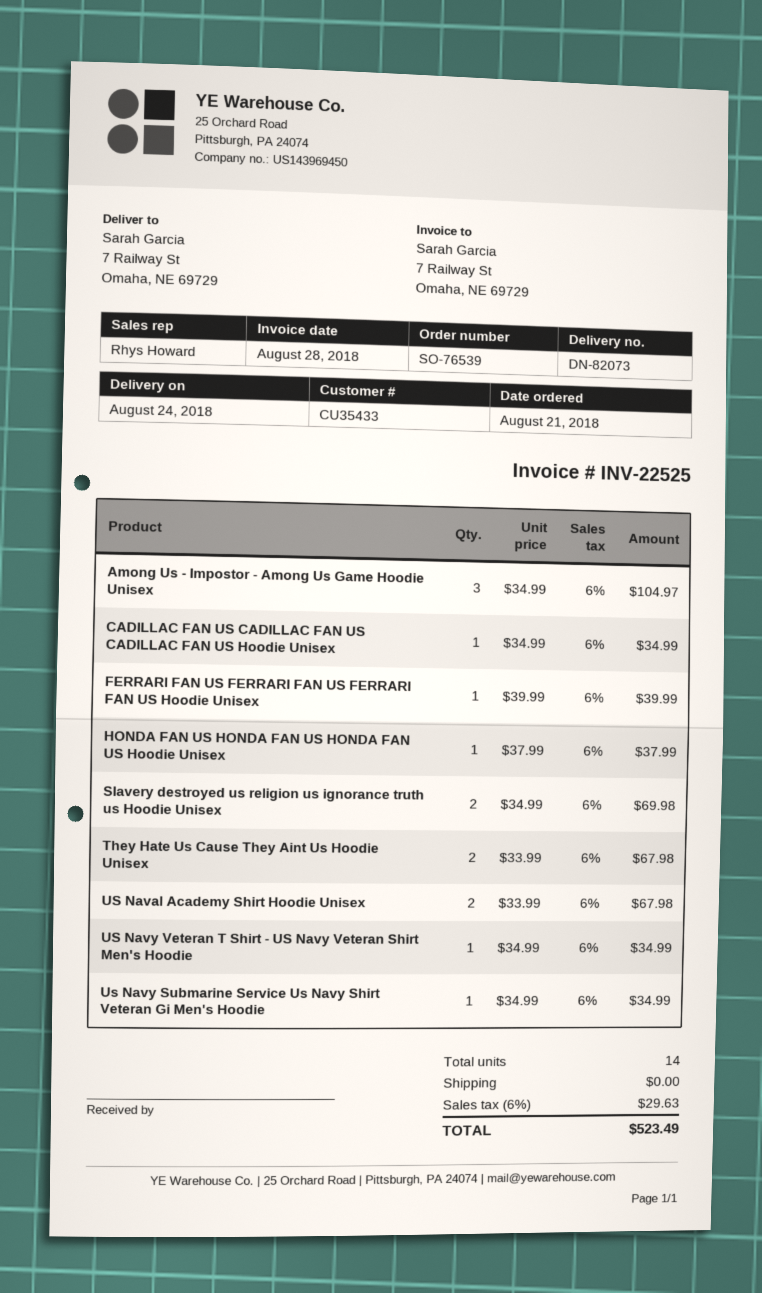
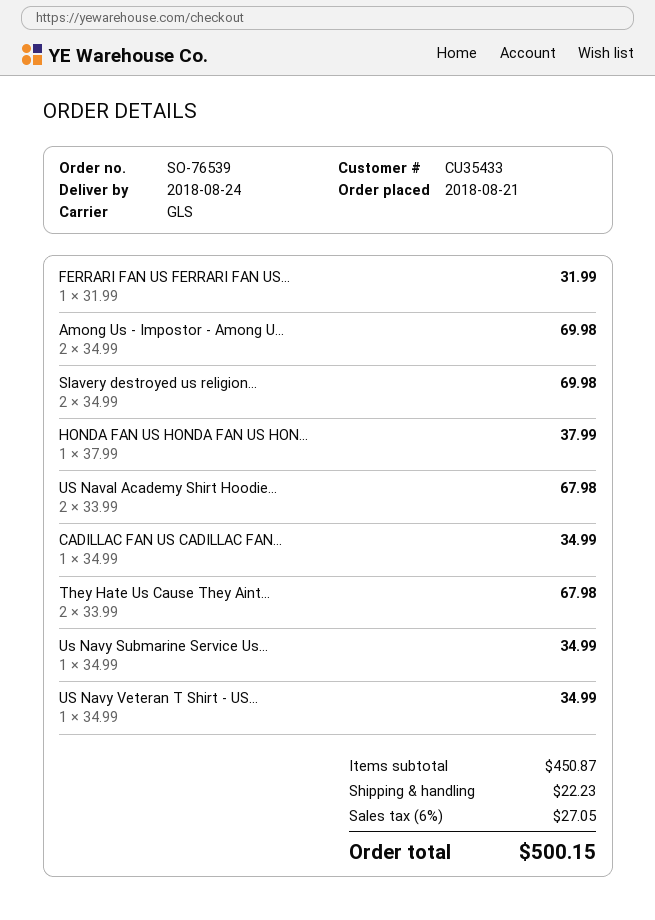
Among Us - Impostor - Among Us Game Hoodie Unisex: 3 x 34.99 = 104.97 -> 2 x 34.99 = 69.98
FERRARI FAN US FERRARI FAN US FERRARI FAN US Hoodie Unisex: 1 x 39.99 = 39.99 -> 1 x 31.99 = 31.99
shipping: 0.00 -> 22.23
tax: 6% = 29.63 -> 6% = 27.05
total: 523.49 -> 500.15

